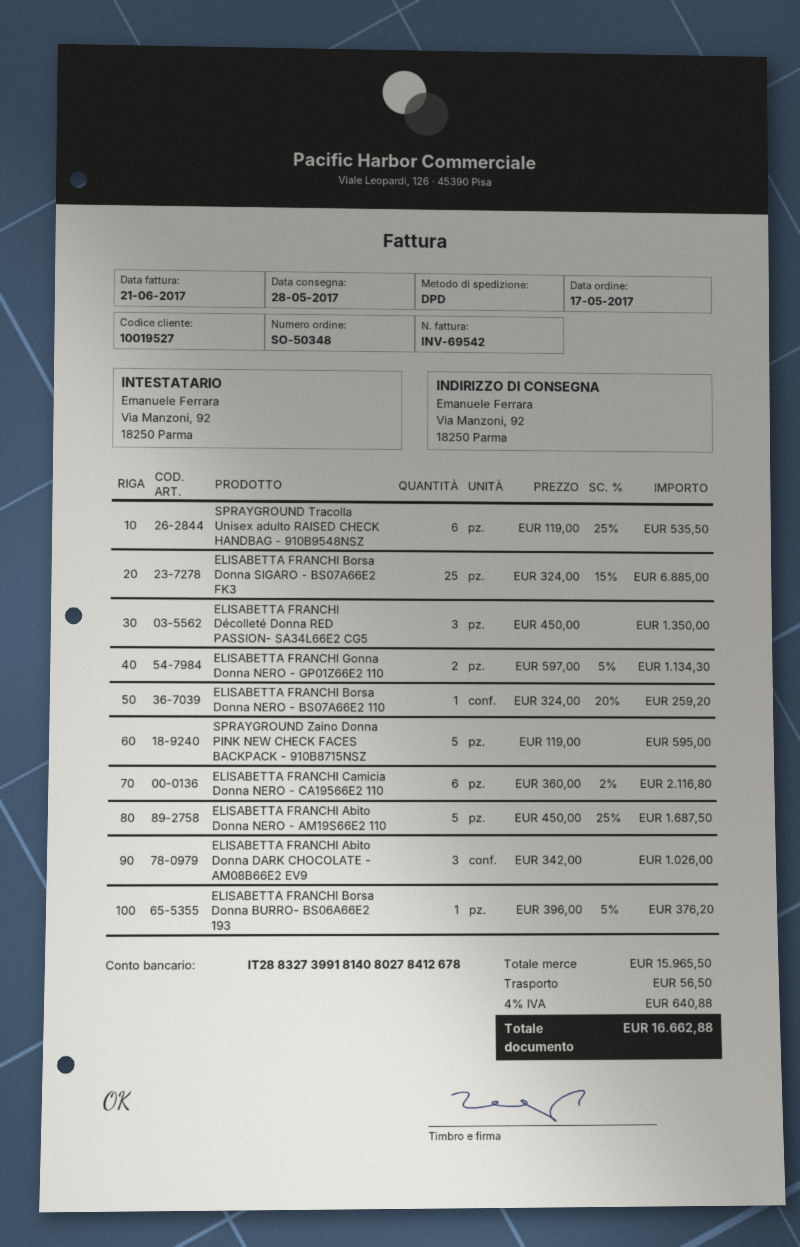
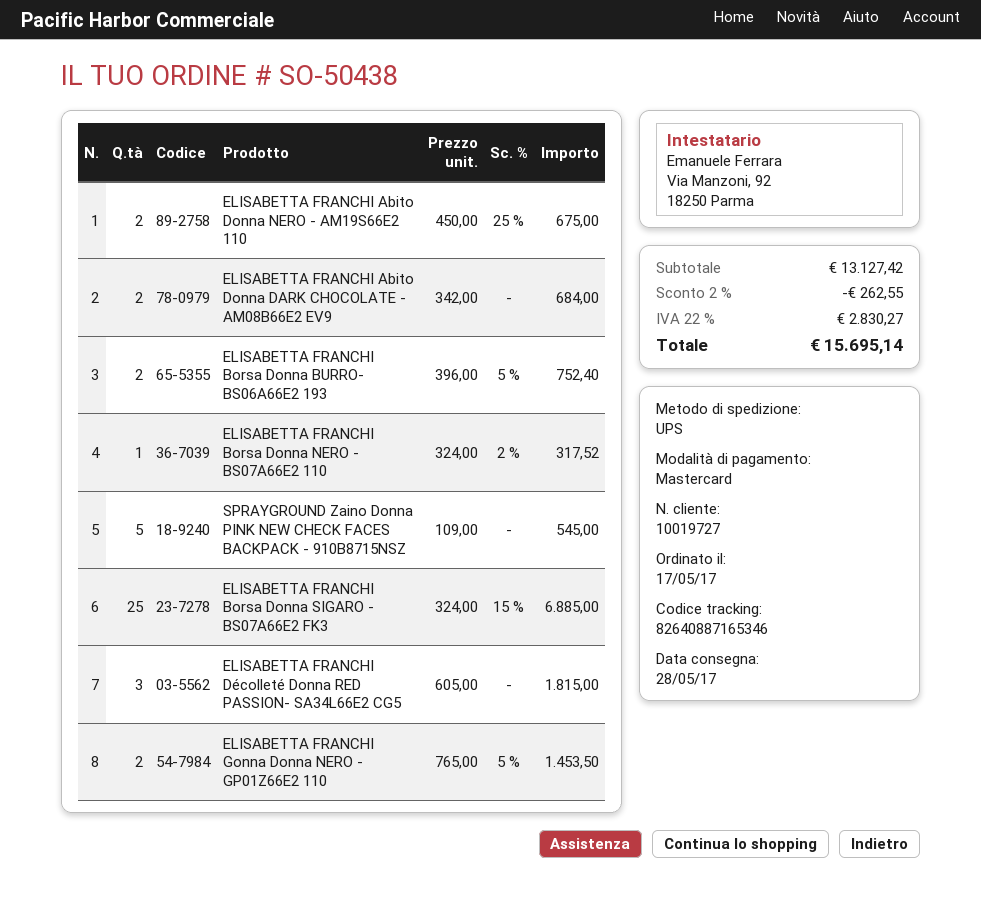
order number: SO-50348 -> SO-50438
customer number: 10019527 -> 10019727
shipping method: DPD -> UPS
SPRAYGROUND Tracolla Unisex adulto RAISED CHECK HANDBAG - 910B9548NSZ: 6 x 119.00 - 25% = 535.50 -> none
ELISABETTA FRANCHI Décolleté Donna RED PASSION- SA34L66E2 CG5: 3 x 450.00 = 1350.00 -> 3 x 605.00 = 1815.00
ELISABETTA FRANCHI Gonna Donna NERO - GP01Z66E2 110: 2 x 597.00 - 5% = 1134.30 -> 2 x 765.00 - 5% = 1453.50
ELISABETTA FRANCHI Borsa Donna NERO - BS07A66E2 110: 1 x 324.00 - 20% = 259.20 -> 1 x 324.00 - 2% = 317.52
SPRAYGROUND Zaino Donna PINK NEW CHECK FACES BACKPACK - 910B8715NSZ: 5 x 119.00 = 595.00 -> 5 x 109.00 = 545.00
ELISABETTA FRANCHI Camicia Donna NERO - CA19566E2 110: 6 x 360.00 - 2% = 2116.80 -> none
ELISABETTA FRANCHI Abito Donna NERO - AM19S66E2 110: 5 x 450.00 - 25% = 1687.50 -> 2 x 450.00 - 25% = 675.00
ELISABETTA FRANCHI Abito Donna DARK CHOCOLATE - AM08B66E2 EV9: 3 x 342.00 = 1026.00 -> 2 x 342.00 = 684.00
ELISABETTA FRANCHI Borsa Donna BURRO- BS06A66E2 193: 1 x 396.00 - 5% = 376.20 -> 2 x 396.00 - 5% = 752.40
subtotal: 15965.50 -> 13127.42
discount: none -> 2% = 262.55
shipping: 56.50 -> none
tax: 4% = 640.88 -> 22% = 2830.27
total: 16662.88 -> 15695.14

